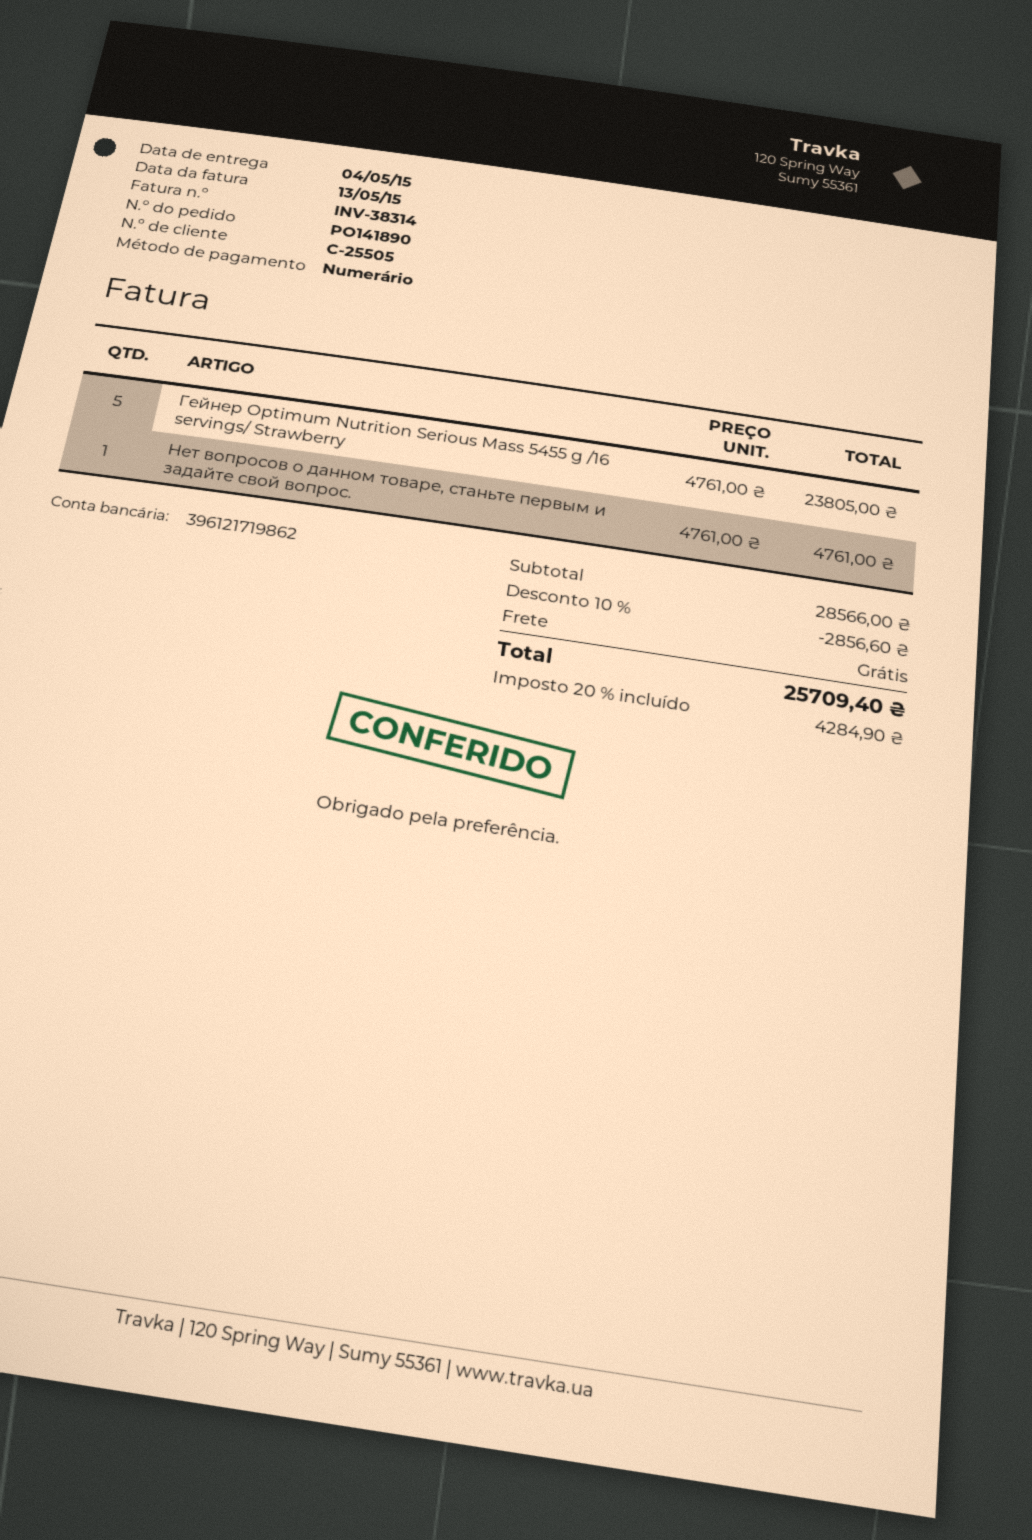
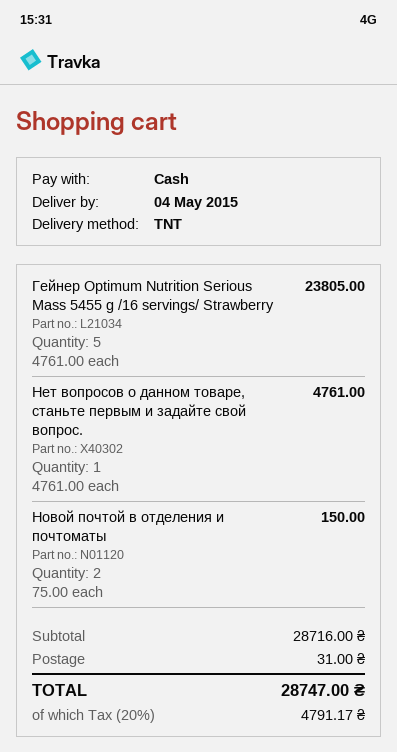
Новой почтой в отделения и почтоматы: none -> 2 x 75.00 = 150.00
subtotal: 28566.00 -> 28716.00
discount: 10% = 2856.60 -> none
shipping: 0.00 -> 31.00
tax: 20% = 4284.90 -> 20% = 4791.17
total: 25709.40 -> 28747.00

